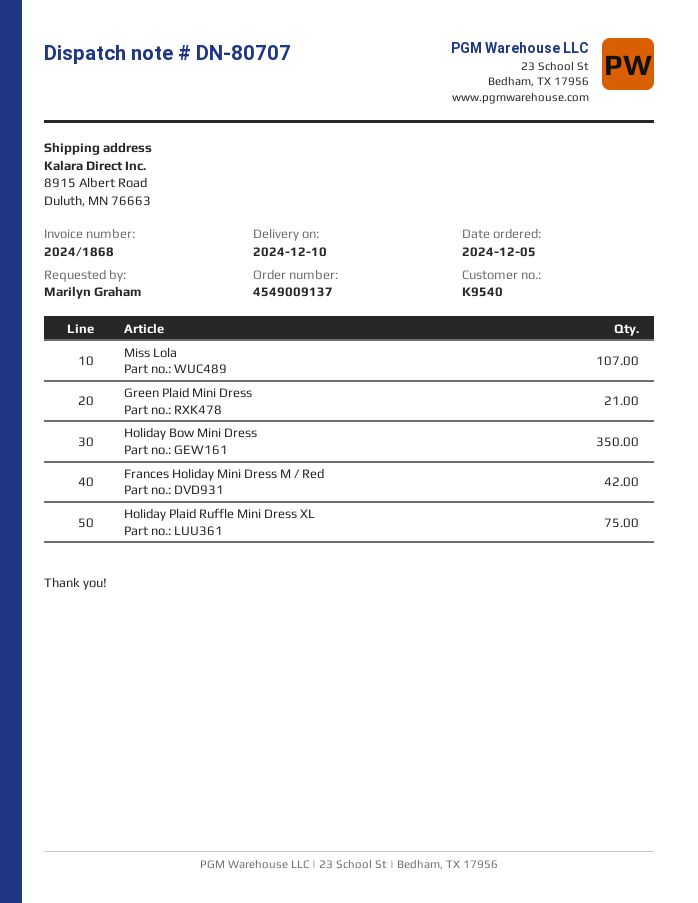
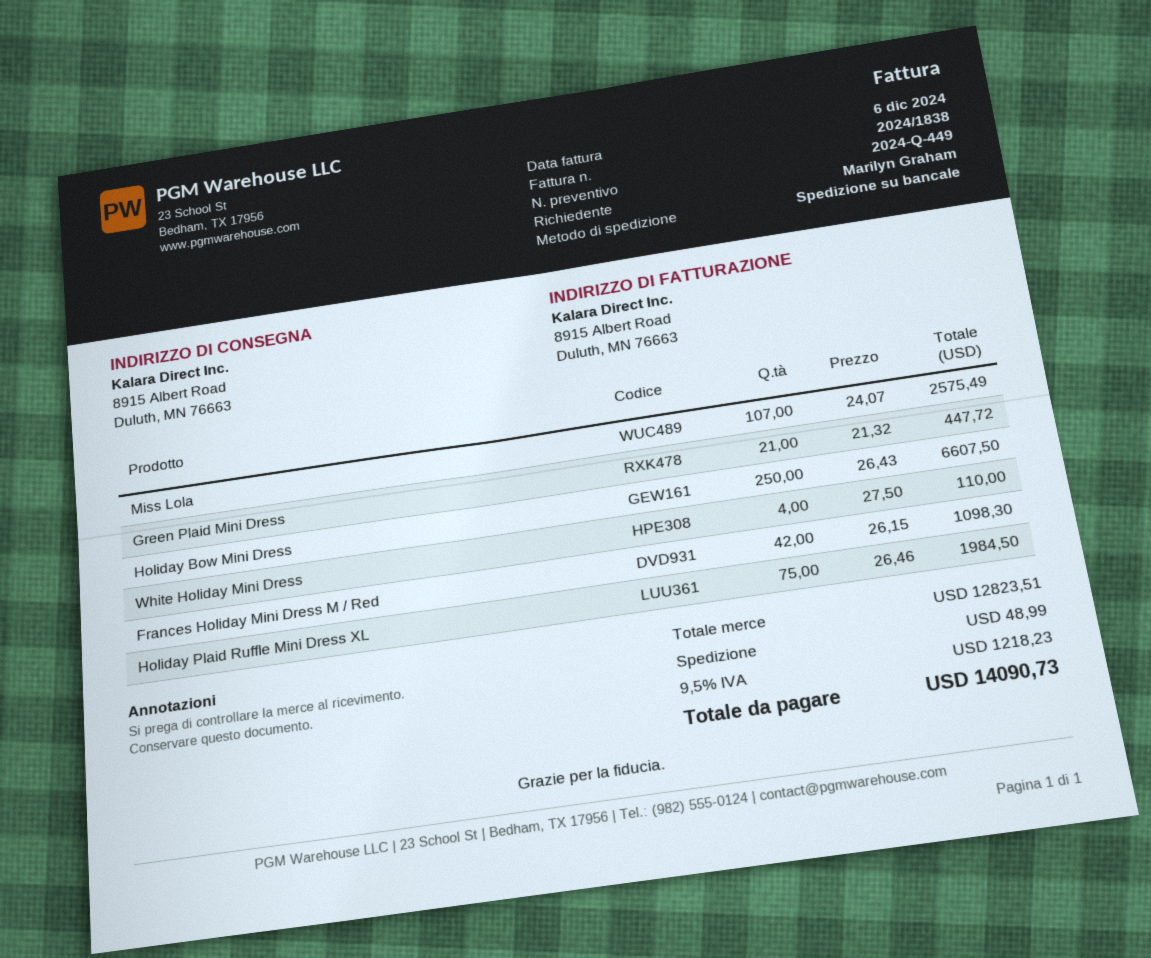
invoice number: 2024/1868 -> 2024/1838
Holiday Bow Mini Dress: 350 -> 250
White Holiday Mini Dress: none -> 4

